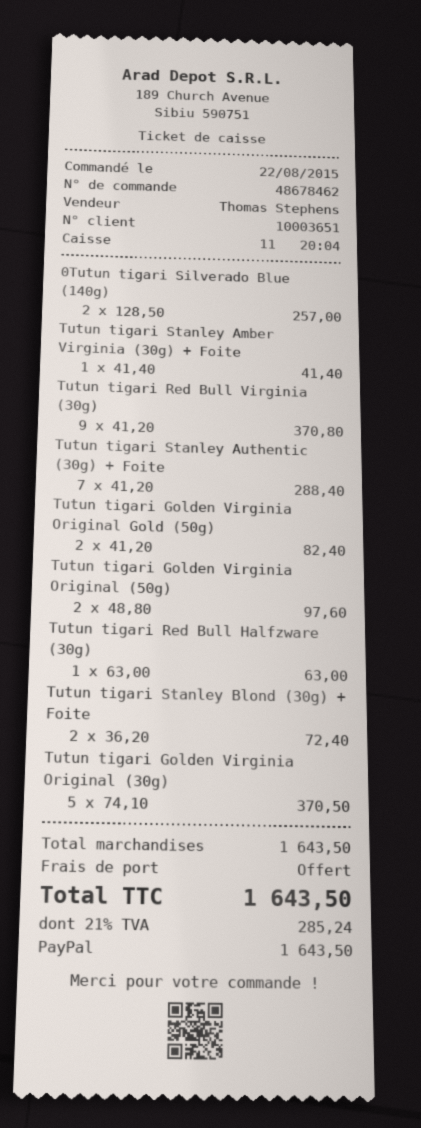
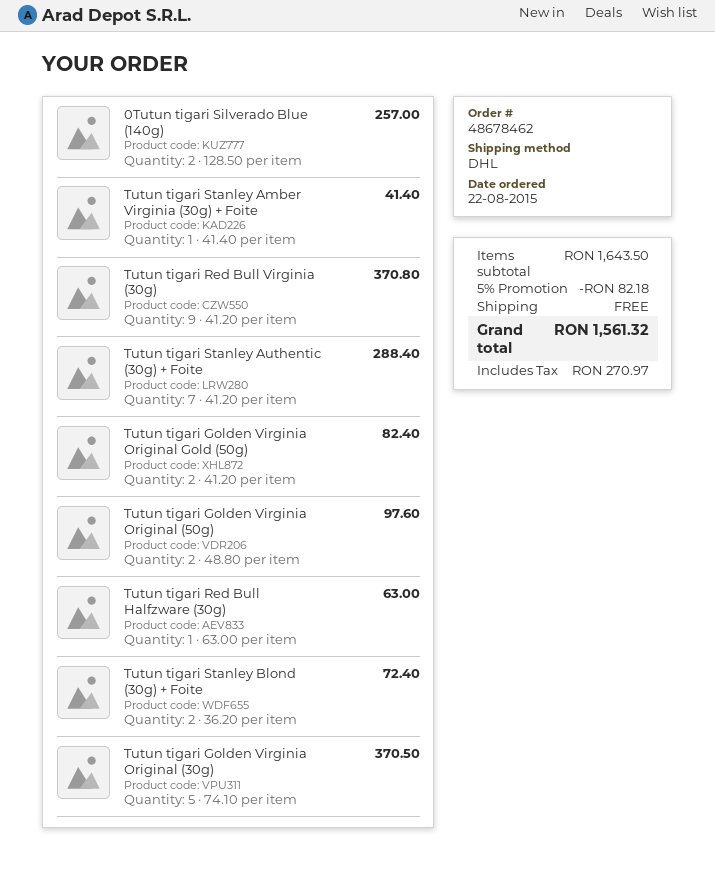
discount: none -> 5% = 82.18
tax: 285.24 -> 270.97
total: 1643.50 -> 1561.32

